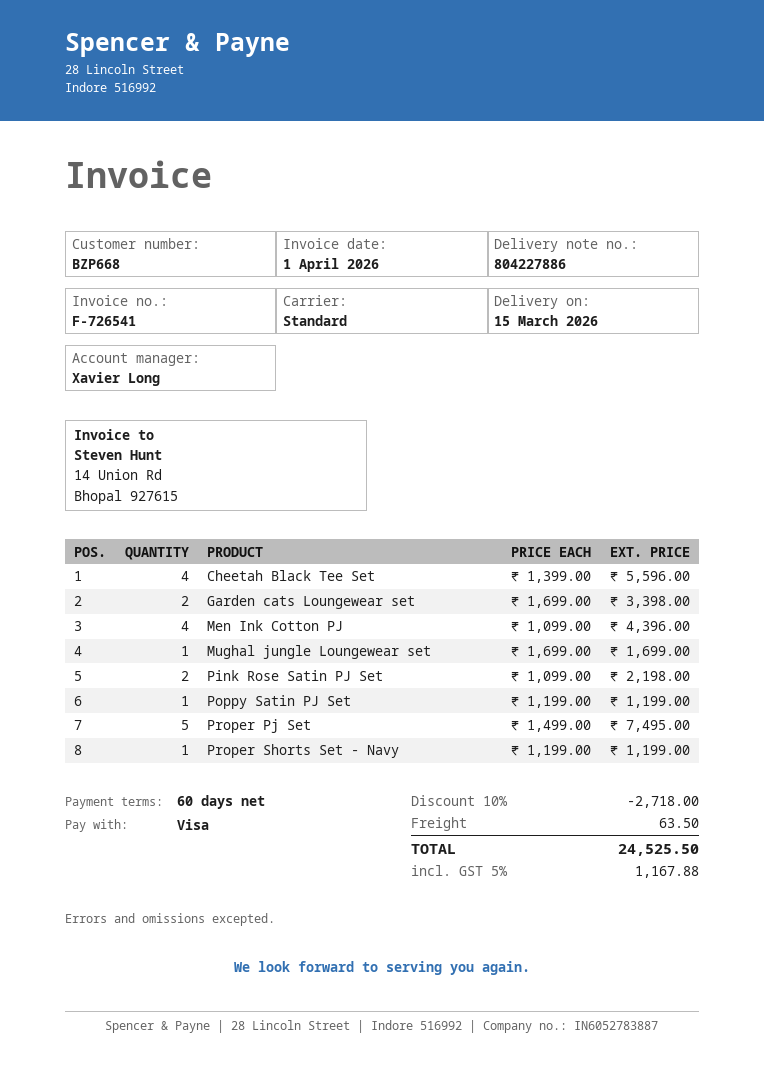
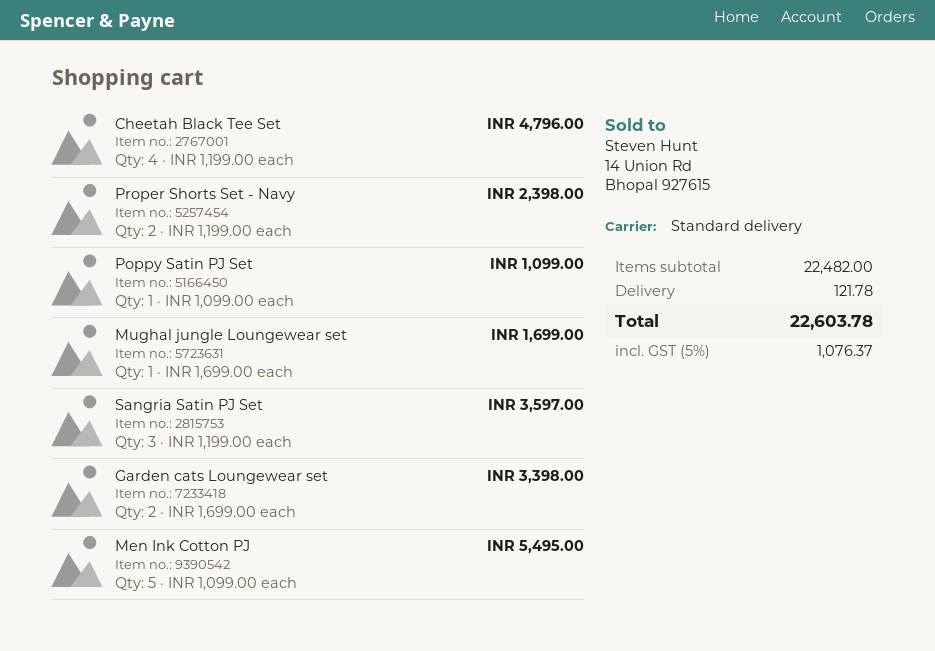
Cheetah Black Tee Set: 4 x 1399.00 = 5596.00 -> 4 x 1199.00 = 4796.00
Men Ink Cotton PJ: 4 x 1099.00 = 4396.00 -> 5 x 1099.00 = 5495.00
Pink Rose Satin PJ Set: 2 x 1099.00 = 2198.00 -> none
Poppy Satin PJ Set: 1 x 1199.00 = 1199.00 -> 1 x 1099.00 = 1099.00
Proper Pj Set: 5 x 1499.00 = 7495.00 -> none
Proper Shorts Set - Navy: 1 x 1199.00 = 1199.00 -> 2 x 1199.00 = 2398.00
Sangria Satin PJ Set: none -> 3 x 1199.00 = 3597.00
discount: 10% = 2718.00 -> none
shipping: 63.50 -> 121.78
tax: 5% = 1167.88 -> 5% = 1076.37
total: 24525.50 -> 22603.78

